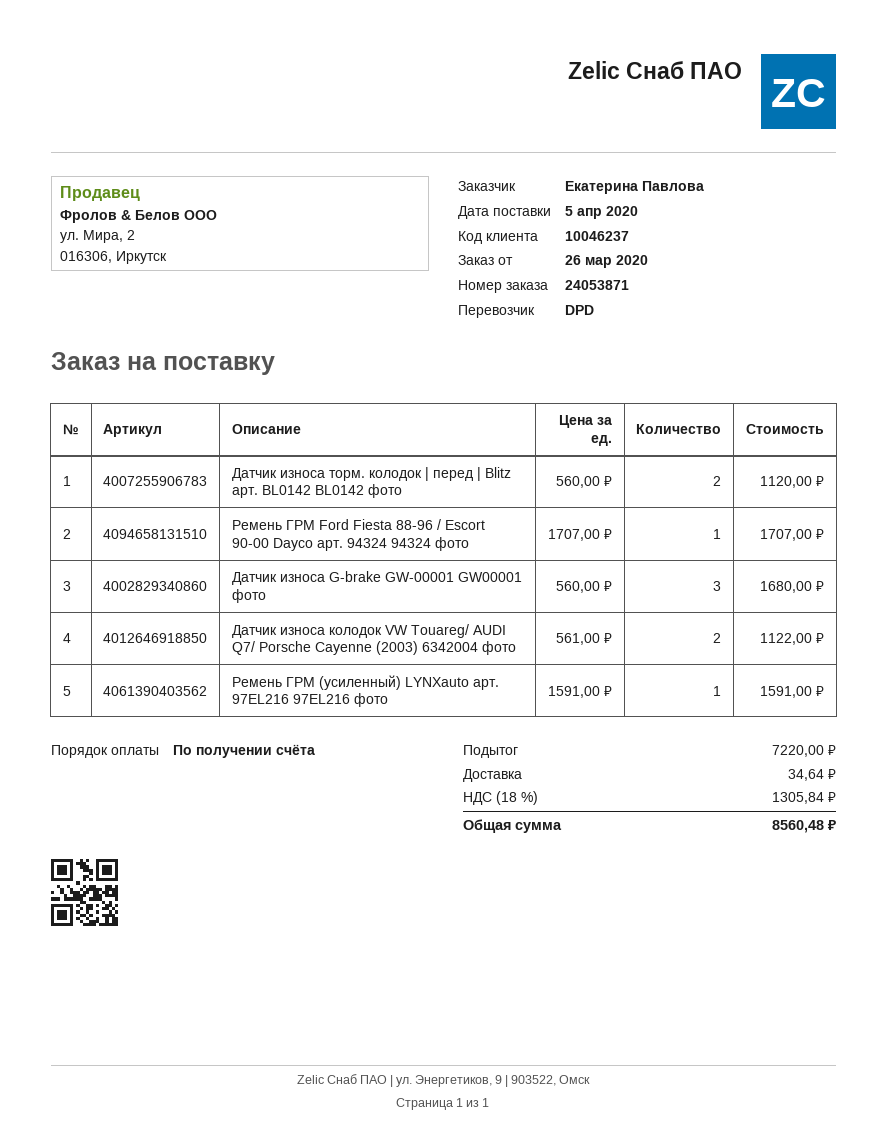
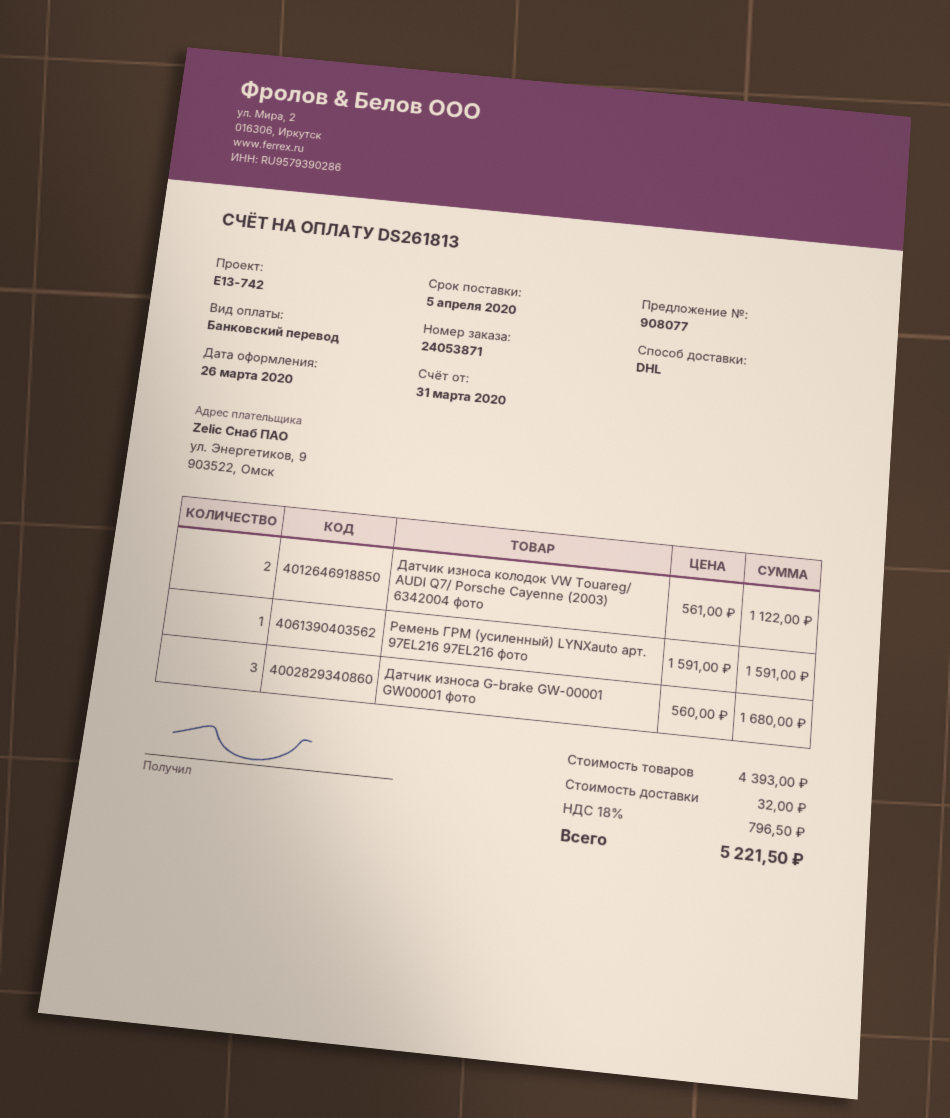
shipping method: DPD -> DHL
Датчик износа торм. колодок | перед | Blitz арт. BL0142 BL0142 фото: 2 x 560.00 = 1120.00 -> none
Ремень ГРМ Ford Fiesta 88-96 / Escort 90-00 Dayco арт. 94324 94324 фото: 1 x 1707.00 = 1707.00 -> none
subtotal: 7220.00 -> 4393.00
shipping: 34.64 -> 32.00
tax: 18% = 1305.84 -> 18% = 796.50
total: 8560.48 -> 5221.50

